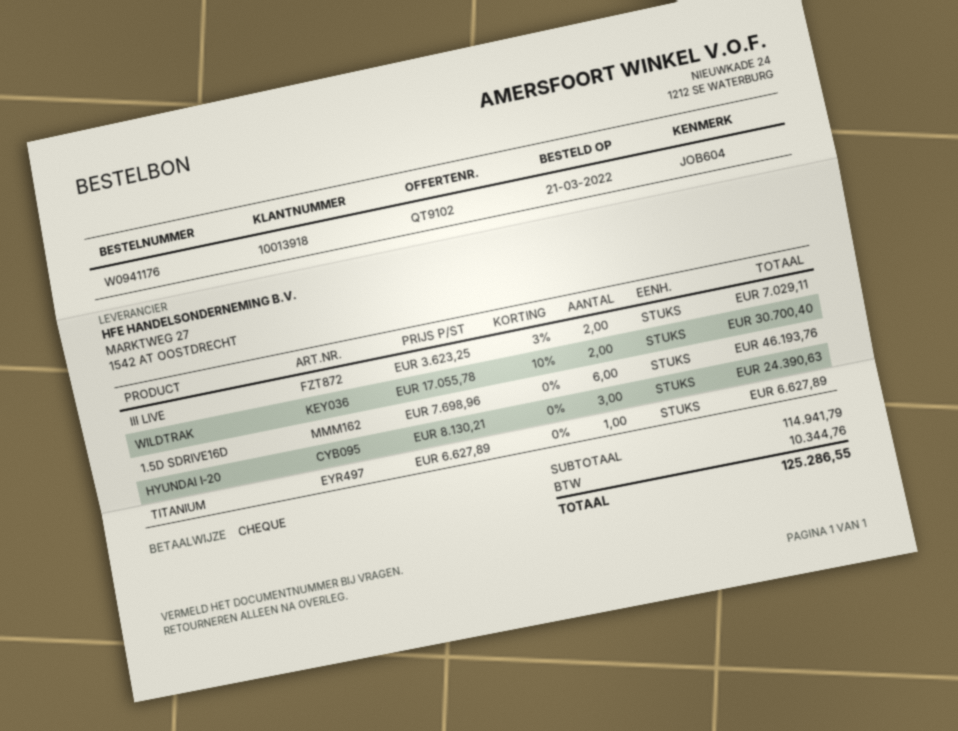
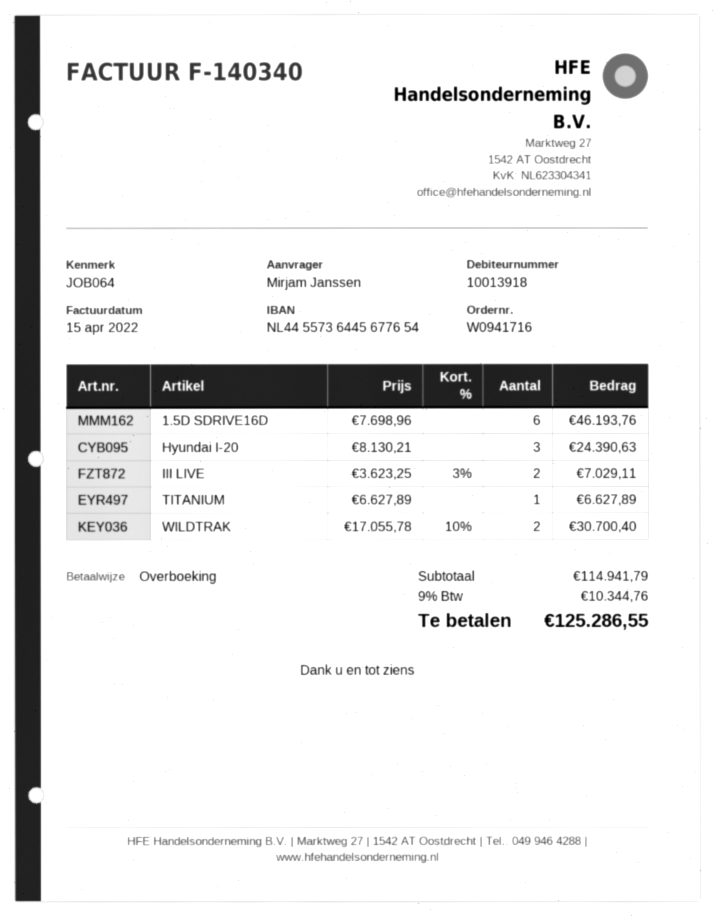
order number: W0941176 -> W0941716
reference: JOB604 -> JOB064
payment method: cheque -> bank transfer

